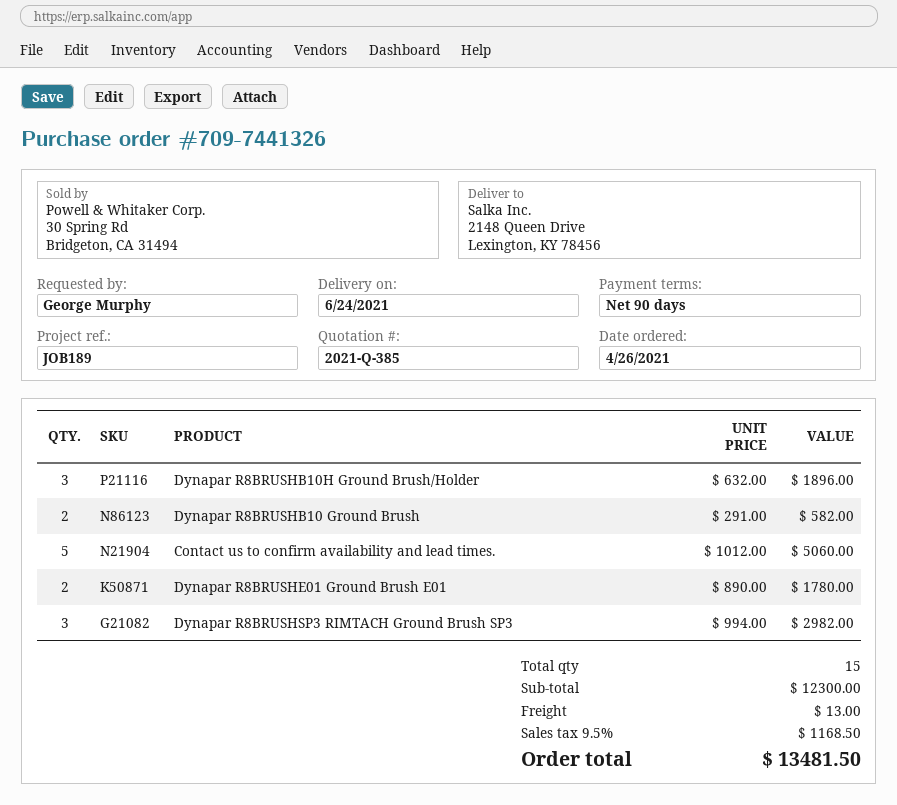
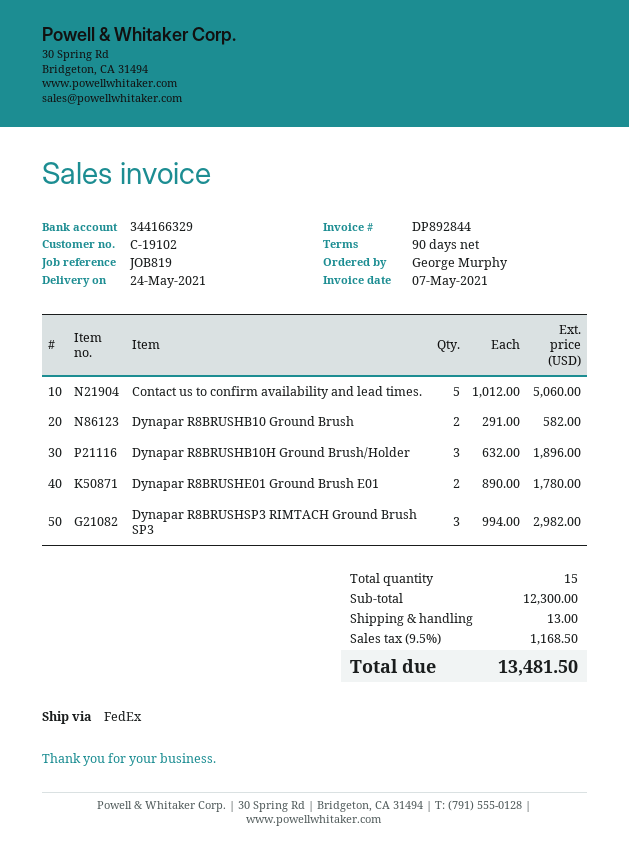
delivery date: 2021-06-24 -> 2021-05-24
reference: JOB189 -> JOB819

